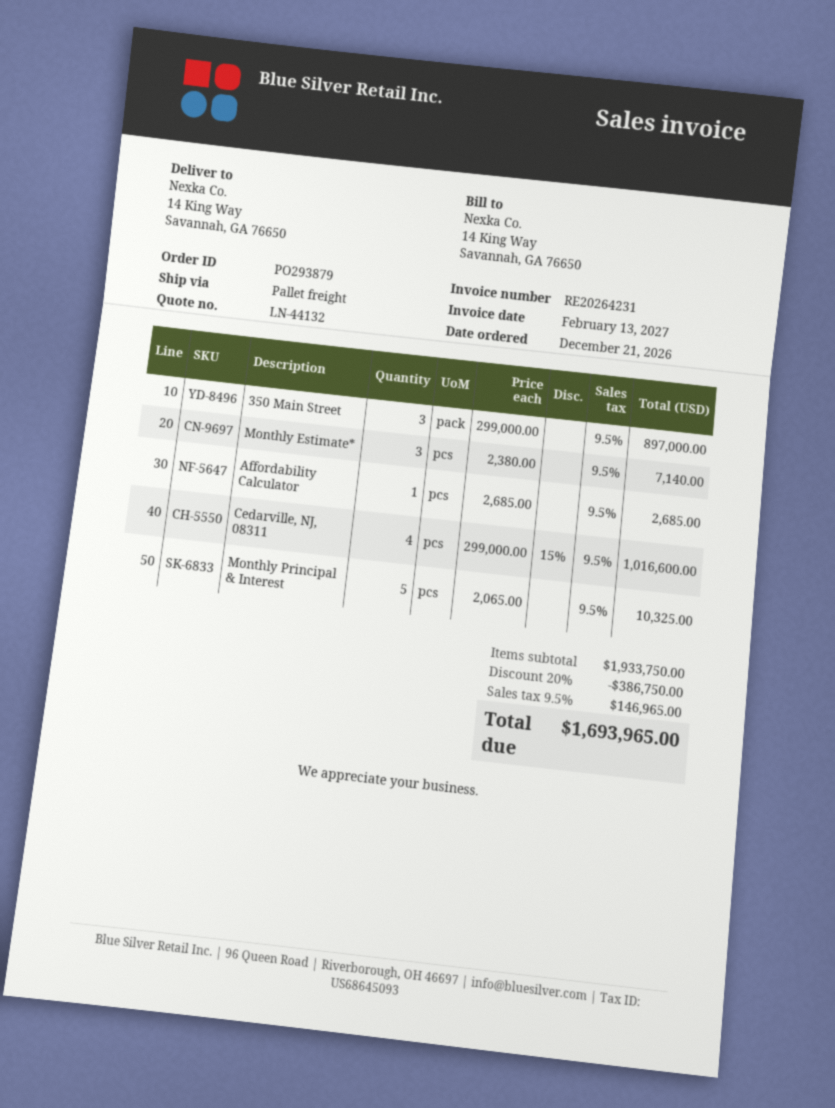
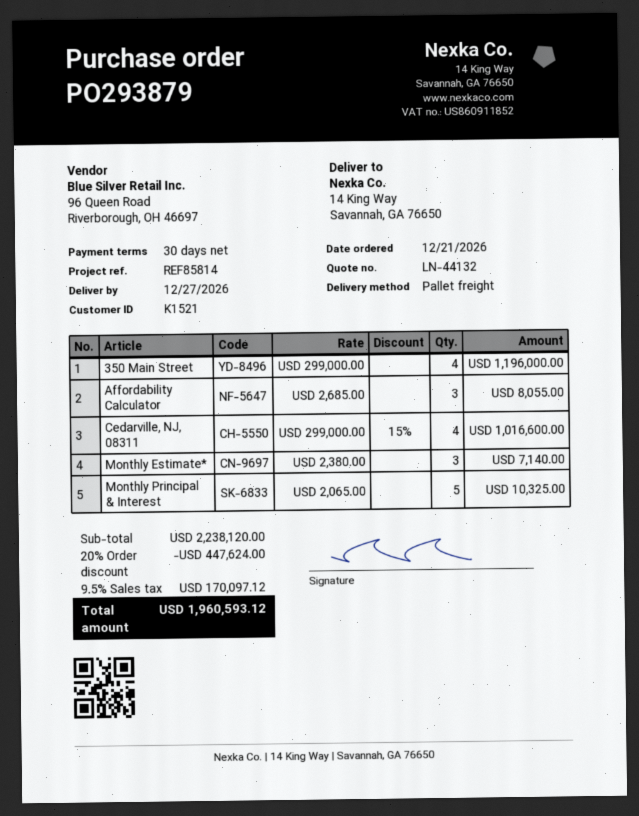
350 Main Street: 3 x 299000.00 = 897000.00 -> 4 x 299000.00 = 1196000.00
Affordability Calculator: 1 x 2685.00 = 2685.00 -> 3 x 2685.00 = 8055.00
subtotal: 1933750.00 -> 2238120.00
discount: 20% = 386750.00 -> 20% = 447624.00
tax: 9.5% = 146965.00 -> 9.5% = 170097.12
total: 1693965.00 -> 1960593.12

